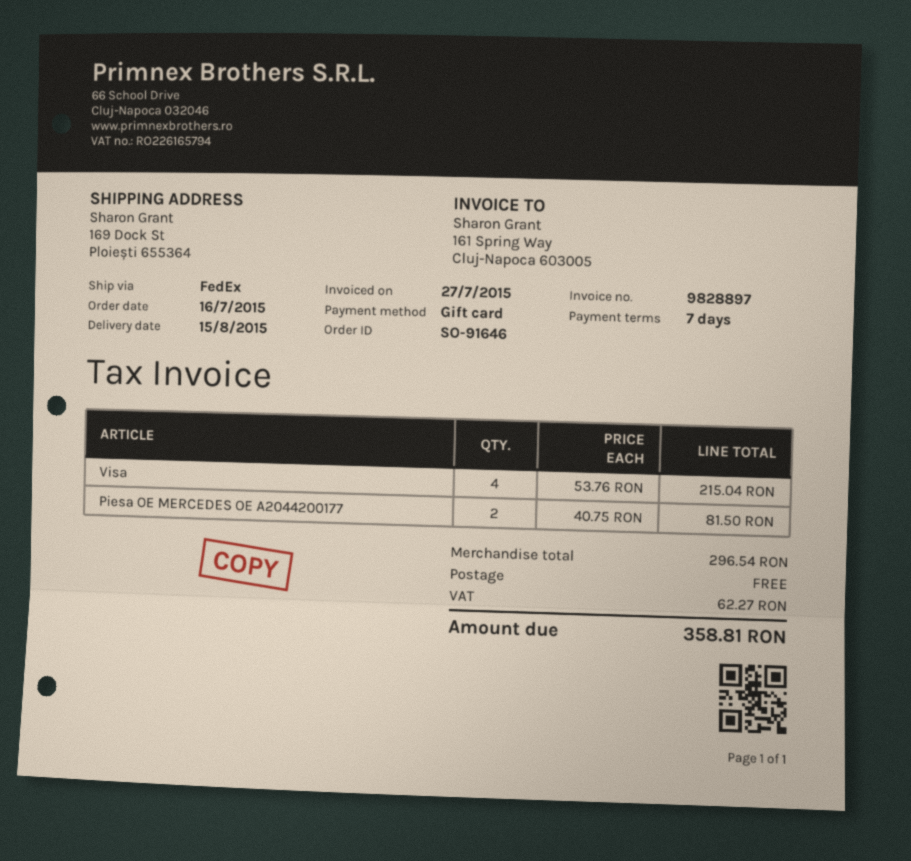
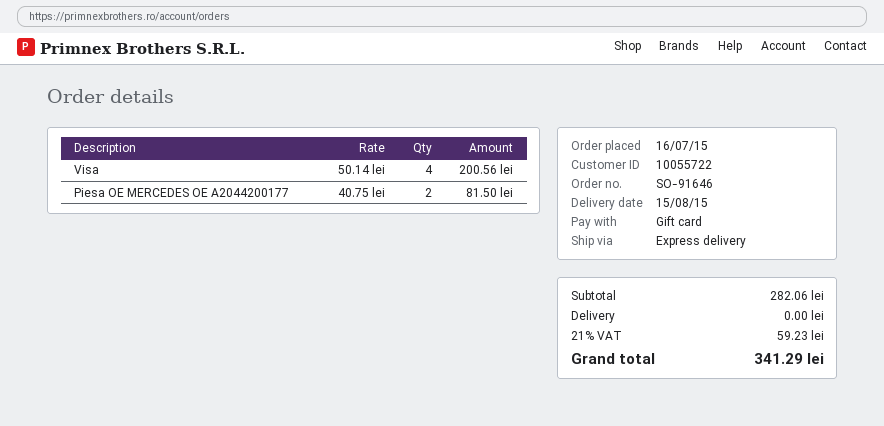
shipping method: FedEx -> express
Visa: 4 x 53.76 = 215.04 -> 4 x 50.14 = 200.56
subtotal: 296.54 -> 282.06
tax: 62.27 -> 59.23
total: 358.81 -> 341.29

